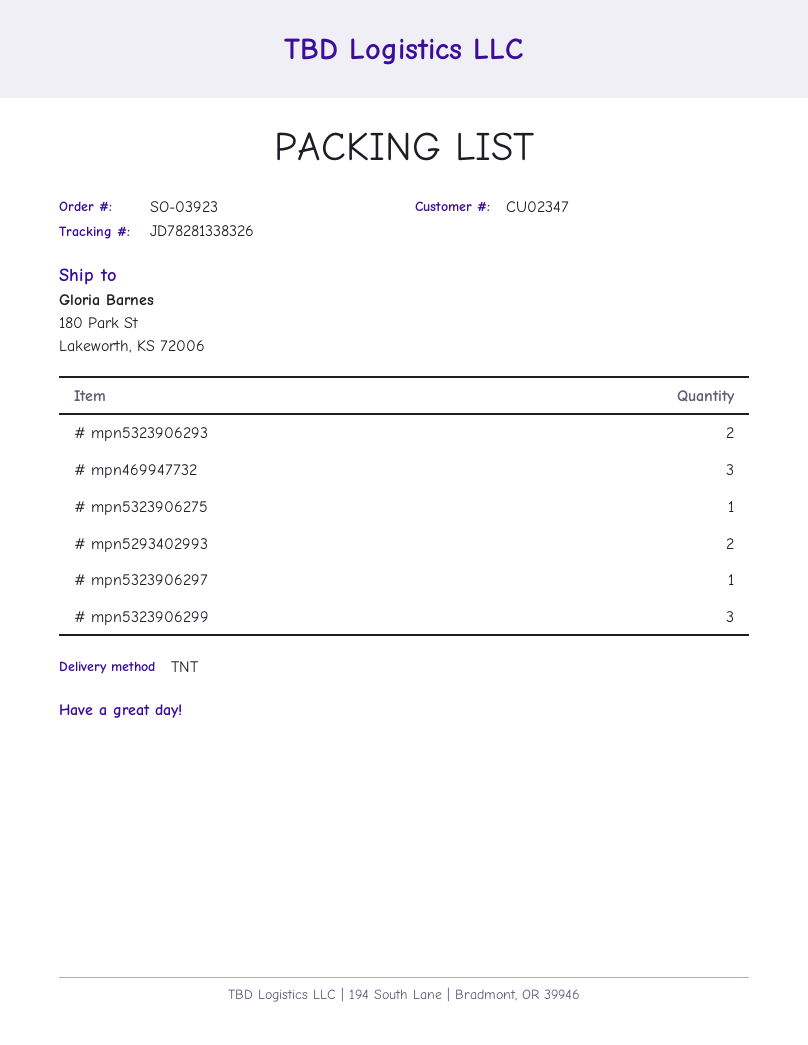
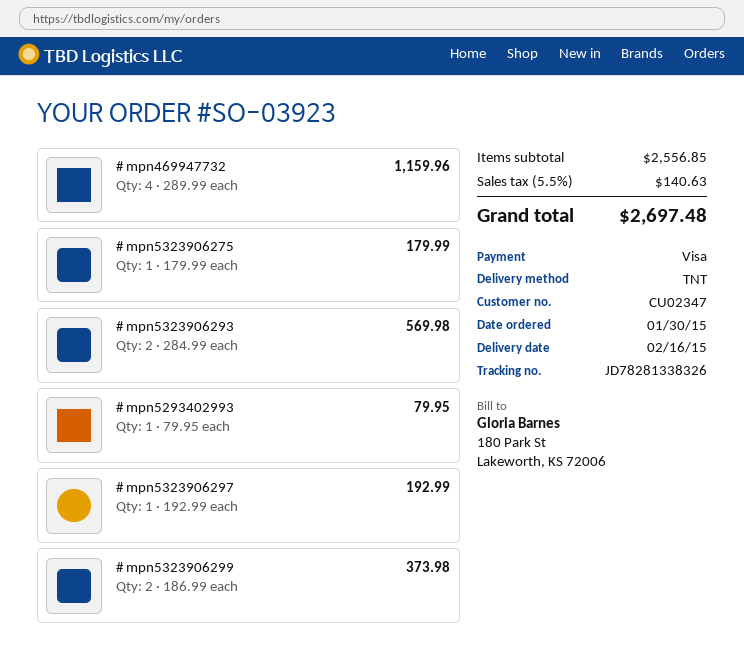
# mpn469947732: 3 -> 4
# mpn5293402993: 2 -> 1
# mpn5323906299: 3 -> 2

